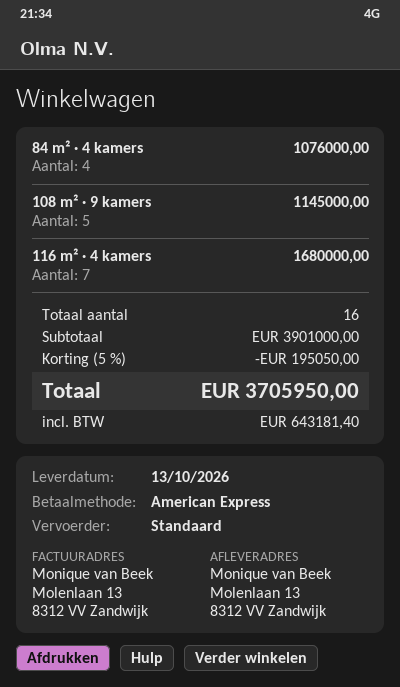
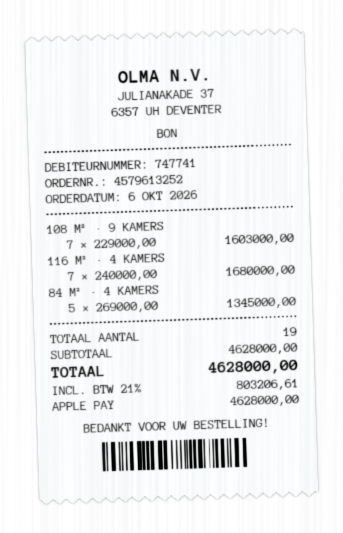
payment method: American Express -> Apple Pay
84 m² · 4 kamers: 4 for 1076000.00 -> 5 for 1345000.00
108 m² · 9 kamers: 5 for 1145000.00 -> 7 for 1603000.00
total quantity: 16 -> 19
subtotal: 3901000.00 -> 4628000.00
discount: 5% = 195050.00 -> none
tax: 643181.40 -> 803206.61
total: 3705950.00 -> 4628000.00

